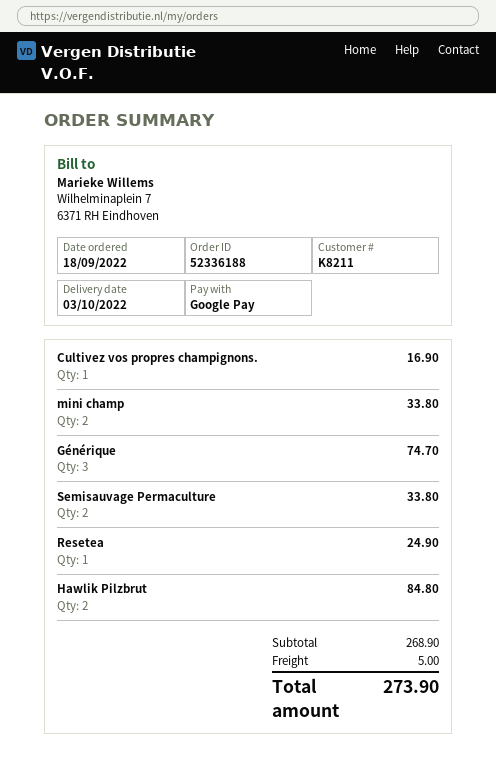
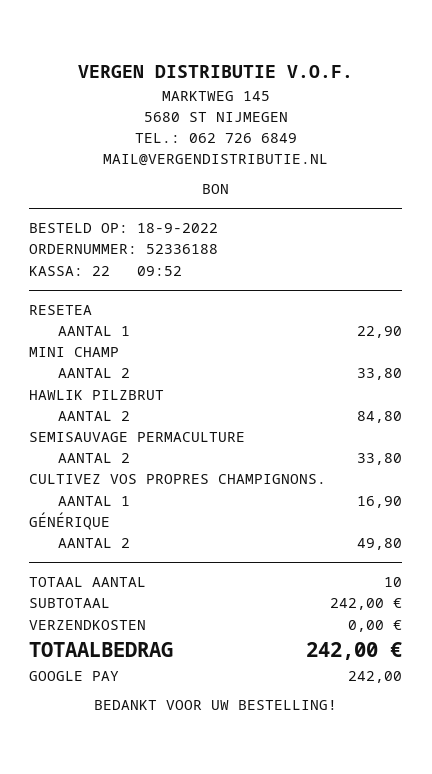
Générique: 3 for 74.70 -> 2 for 49.80
Resetea: 1 for 24.90 -> 1 for 22.90
subtotal: 268.90 -> 242.00
shipping: 5.00 -> 0.00
total: 273.90 -> 242.00

